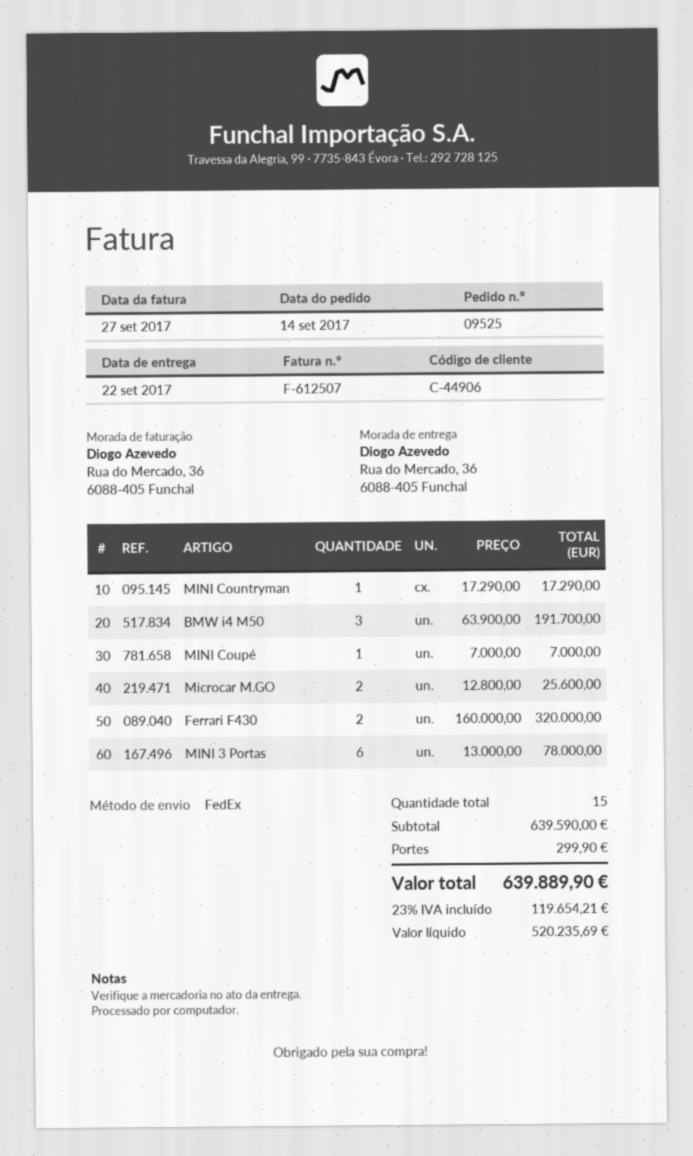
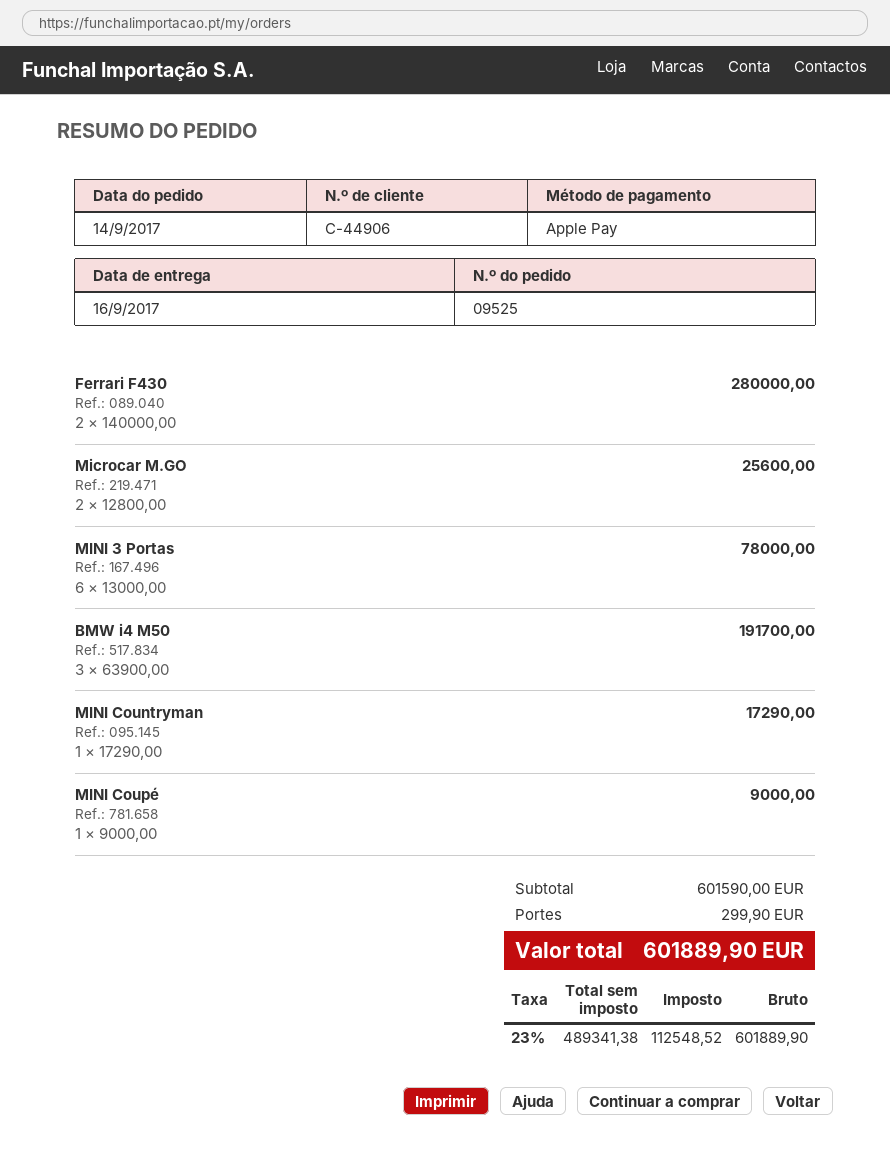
delivery date: 2017-09-22 -> 2017-09-16
MINI Coupé: 1 x 7000.00 = 7000.00 -> 1 x 9000.00 = 9000.00
Ferrari F430: 2 x 160000.00 = 320000.00 -> 2 x 140000.00 = 280000.00
subtotal: 639590.00 -> 601590.00
net: 520235.69 -> 489341.38
tax: 23% = 119654.21 -> 23% = 112548.52
total: 639889.90 -> 601889.90

